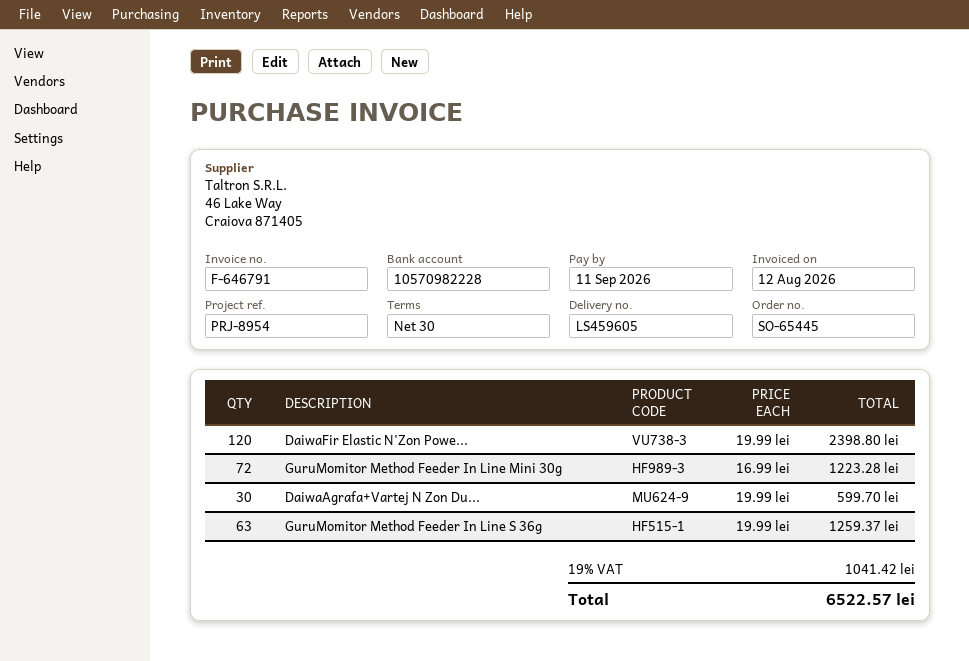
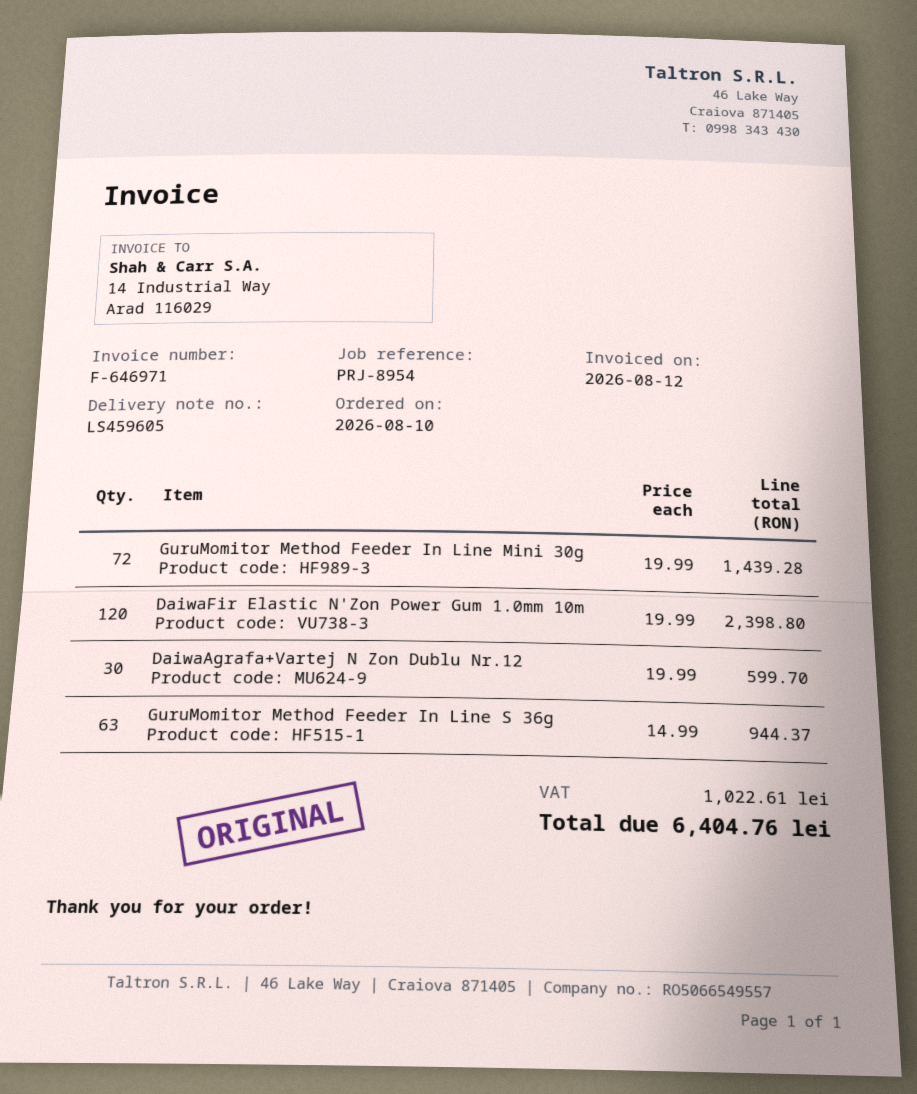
invoice number: F-646791 -> F-646971
GuruMomitor Method Feeder In Line Mini 30g: 72 x 16.99 = 1223.28 -> 72 x 19.99 = 1439.28
GuruMomitor Method Feeder In Line S 36g: 63 x 19.99 = 1259.37 -> 63 x 14.99 = 944.37
tax: 1041.42 -> 1022.61
total: 6522.57 -> 6404.76

